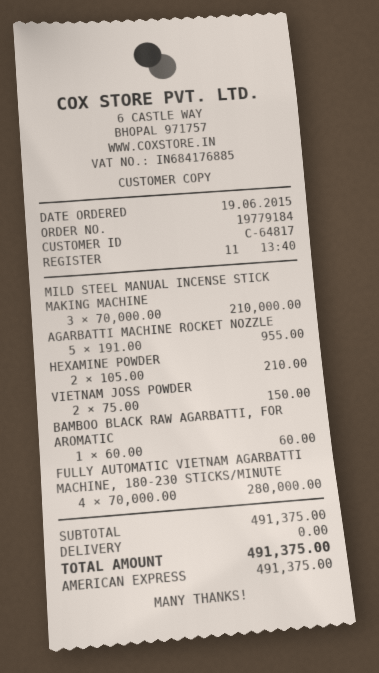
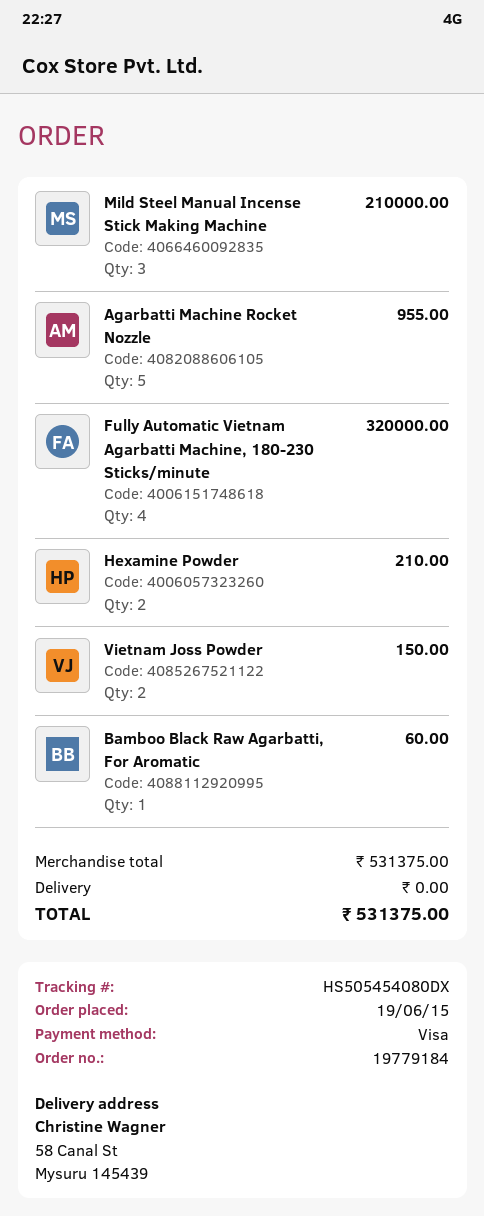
payment method: American Express -> Visa
FULLY AUTOMATIC VIETNAM AGARBATTI MACHINE, 180-230 STICKS/MINUTE: 4 for 280000.00 -> 4 for 320000.00
subtotal: 491375.00 -> 531375.00
total: 491375.00 -> 531375.00

